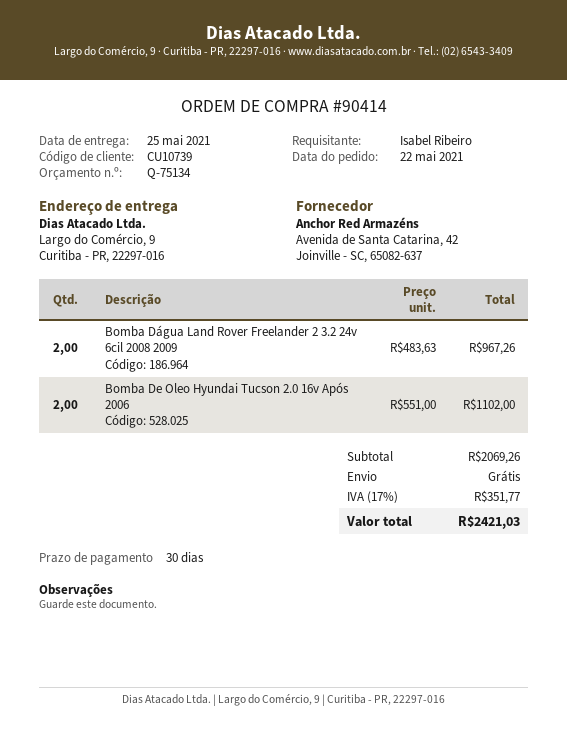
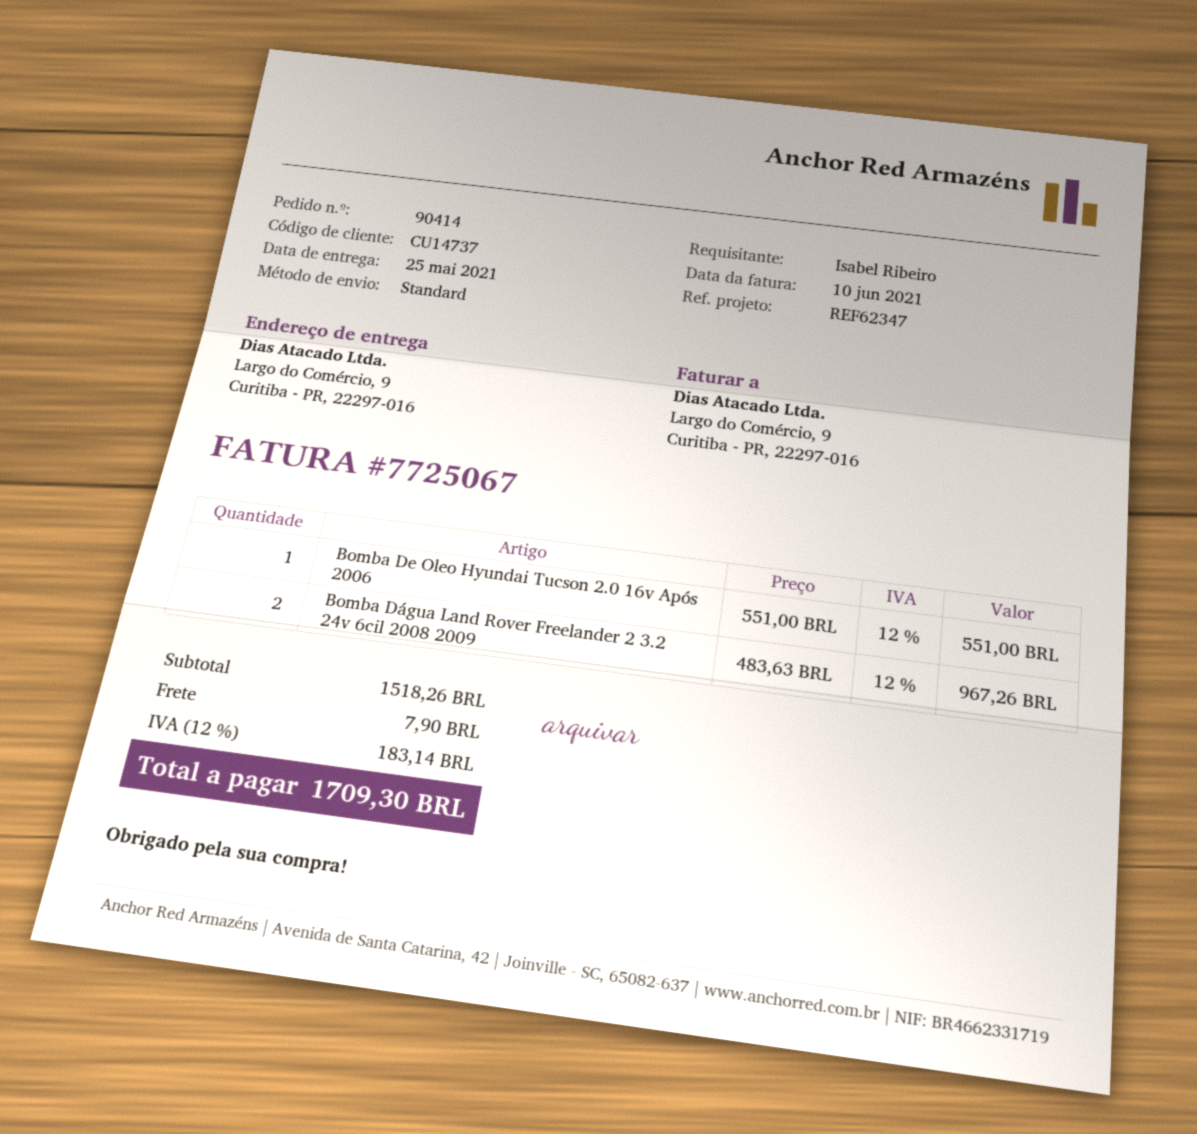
customer number: CU10739 -> CU14737
Bomba De Oleo Hyundai Tucson 2.0 16v Após 2006: 2 x 551.00 = 1102.00 -> 1 x 551.00 = 551.00
subtotal: 2069.26 -> 1518.26
shipping: 0.00 -> 7.90
tax: 17% = 351.77 -> 12% = 183.14
total: 2421.03 -> 1709.30

